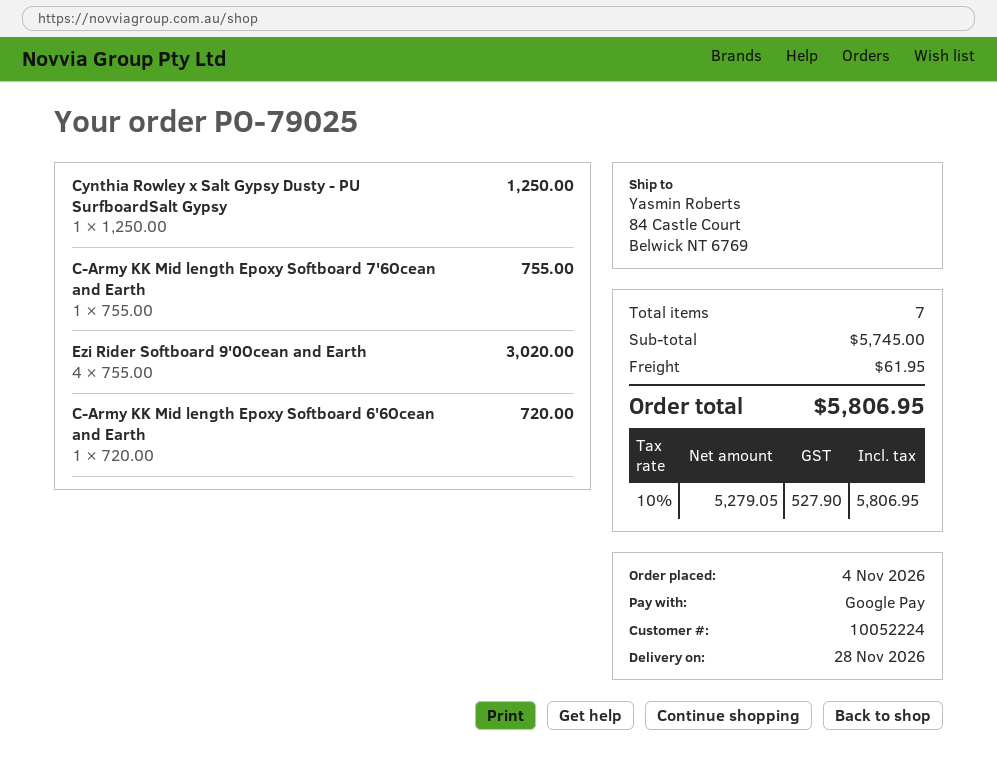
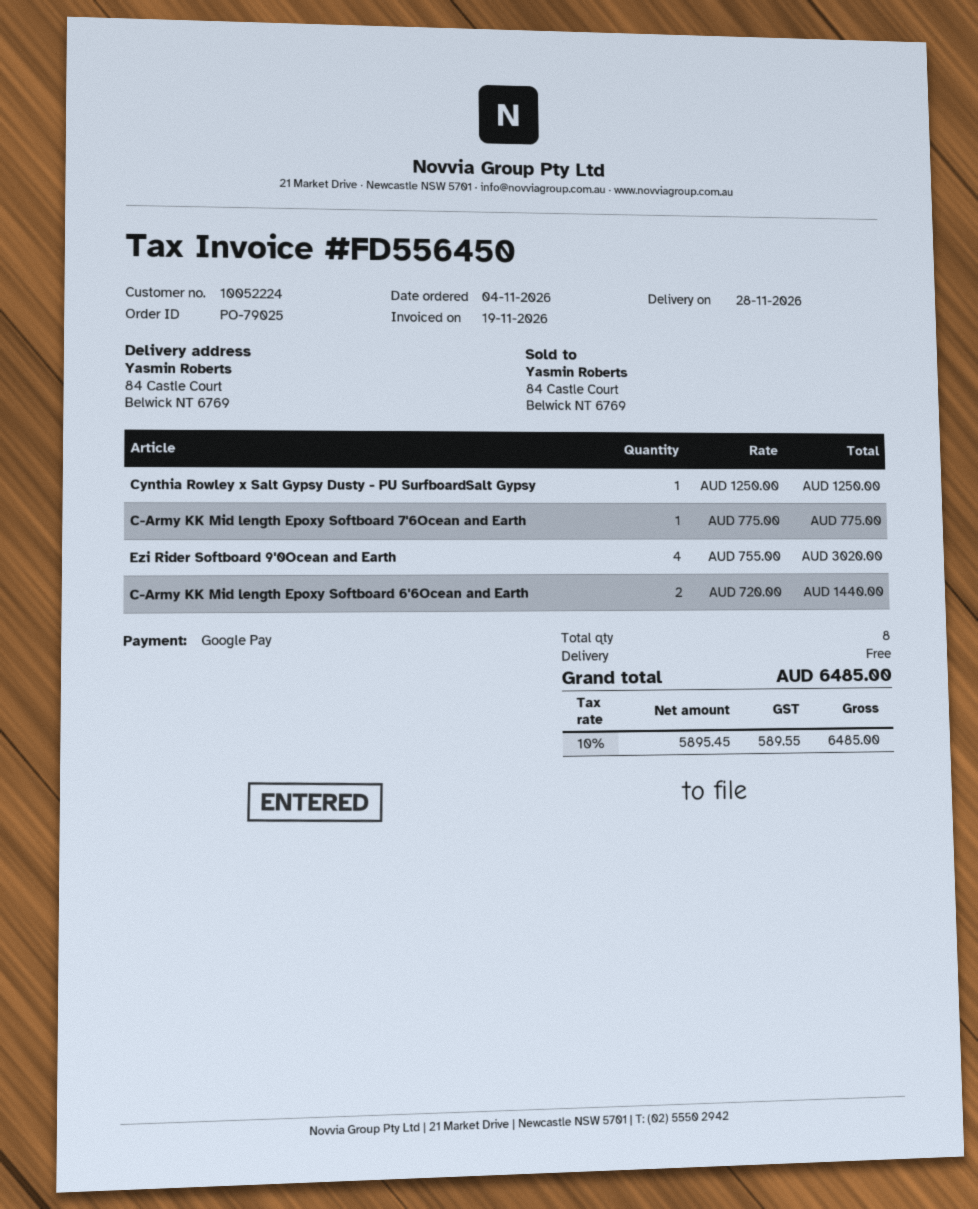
C-Army KK Mid length Epoxy Softboard 7'6Ocean and Earth: 1 x 755.00 = 755.00 -> 1 x 775.00 = 775.00
C-Army KK Mid length Epoxy Softboard 6'6Ocean and Earth: 1 x 720.00 = 720.00 -> 2 x 720.00 = 1440.00
total quantity: 7 -> 8
shipping: 61.95 -> 0.00
net: 5279.05 -> 5895.45
tax: 10% = 527.90 -> 10% = 589.55
total: 5806.95 -> 6485.00

